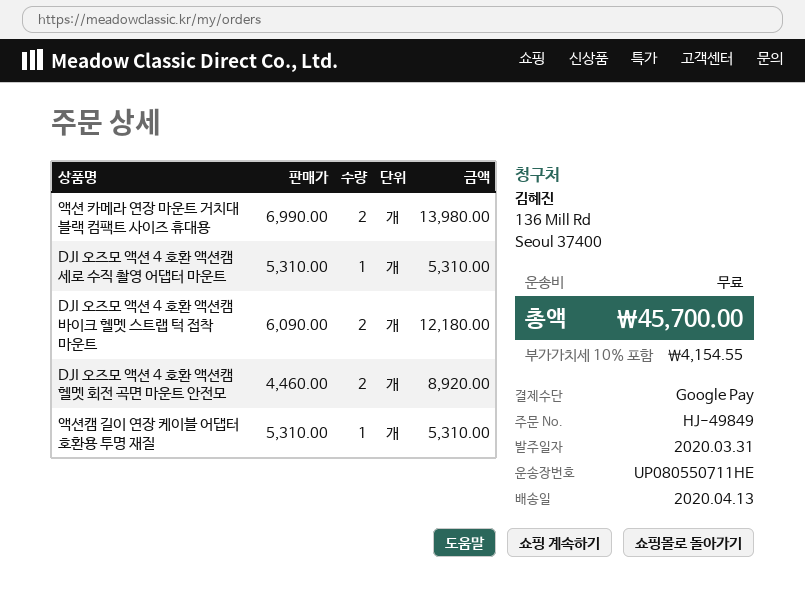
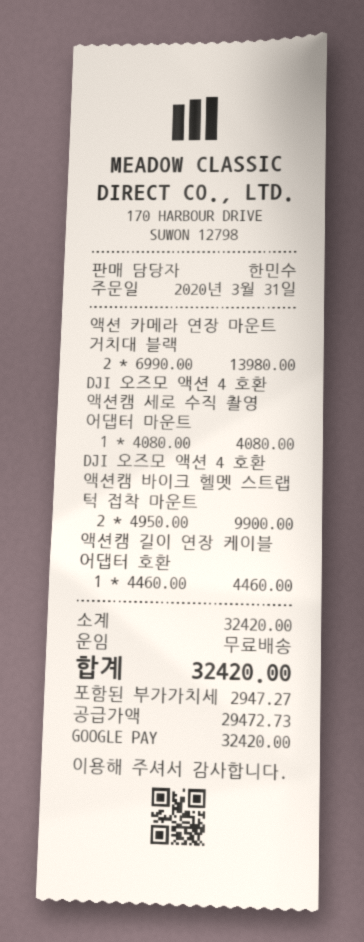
DJI 오즈모 액션 4 호환 액션캠 세로 수직 촬영 어댑터 마운트: 1 x 5310.00 = 5310.00 -> 1 x 4080.00 = 4080.00
DJI 오즈모 액션 4 호환 액션캠 바이크 헬멧 스트랩 턱 접착 마운트: 2 x 6090.00 = 12180.00 -> 2 x 4950.00 = 9900.00
DJI 오즈모 액션 4 호환 액션캠 헬멧 회전 곡면 마운트 안전모: 2 x 4460.00 = 8920.00 -> none
액션캠 길이 연장 케이블 어댑터 호환용 투명 재질: 1 x 5310.00 = 5310.00 -> 1 x 4460.00 = 4460.00
tax: 4154.55 -> 2947.27
total: 45700.00 -> 32420.00

